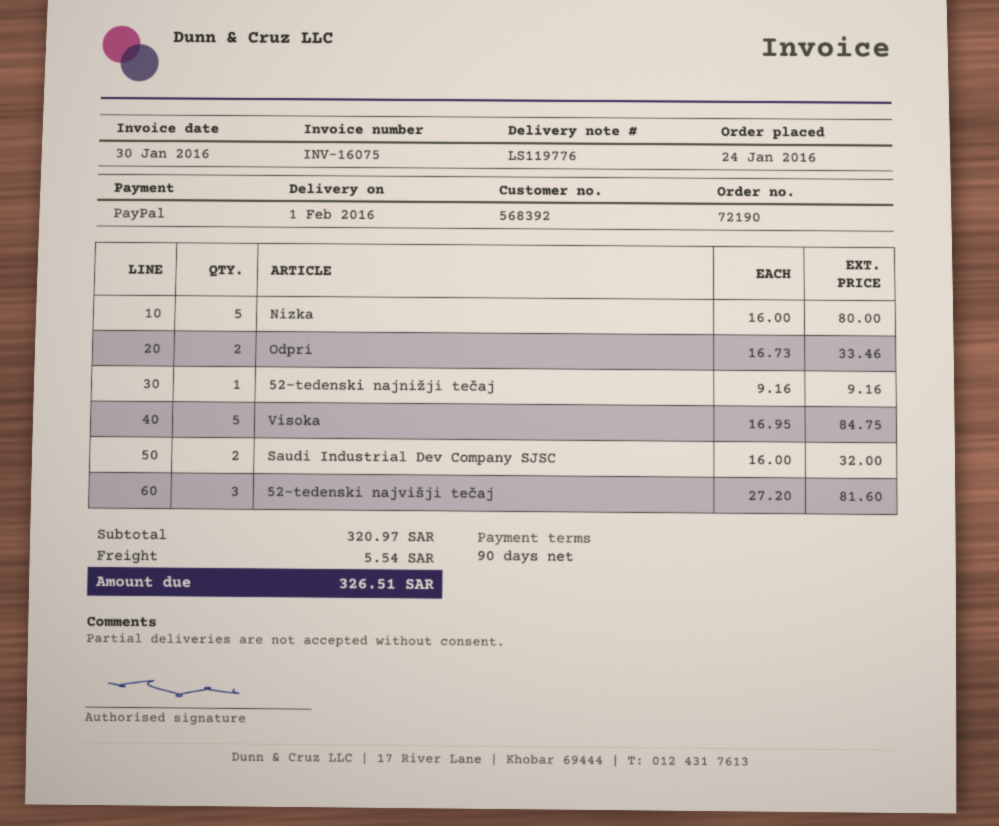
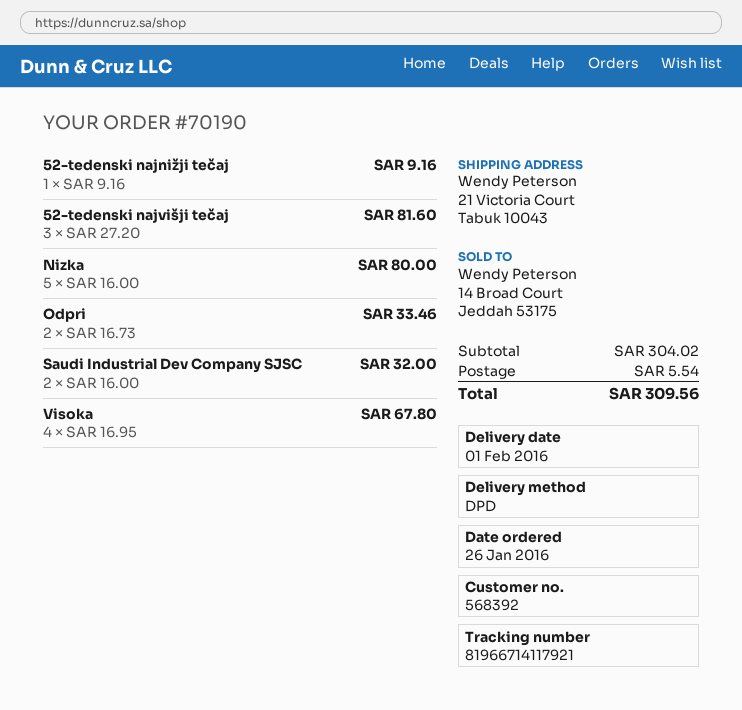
order number: 72190 -> 70190
order date: 2016-01-24 -> 2016-01-26
Visoka: 5 x 16.95 = 84.75 -> 4 x 16.95 = 67.80
subtotal: 320.97 -> 304.02
total: 326.51 -> 309.56

